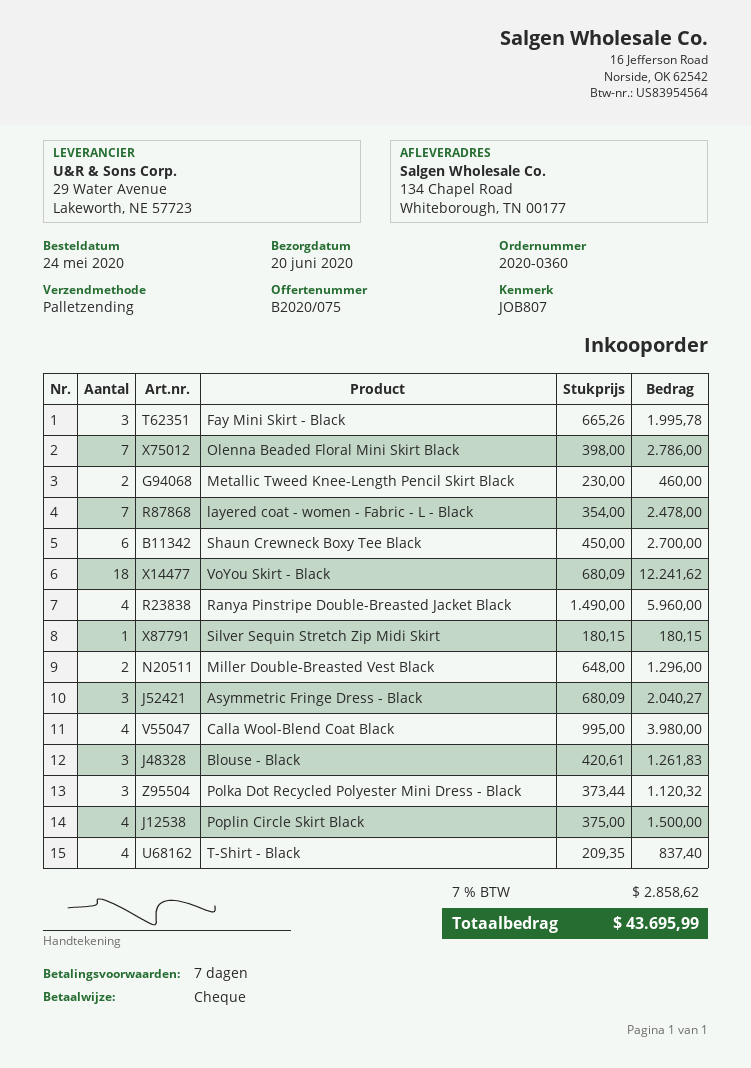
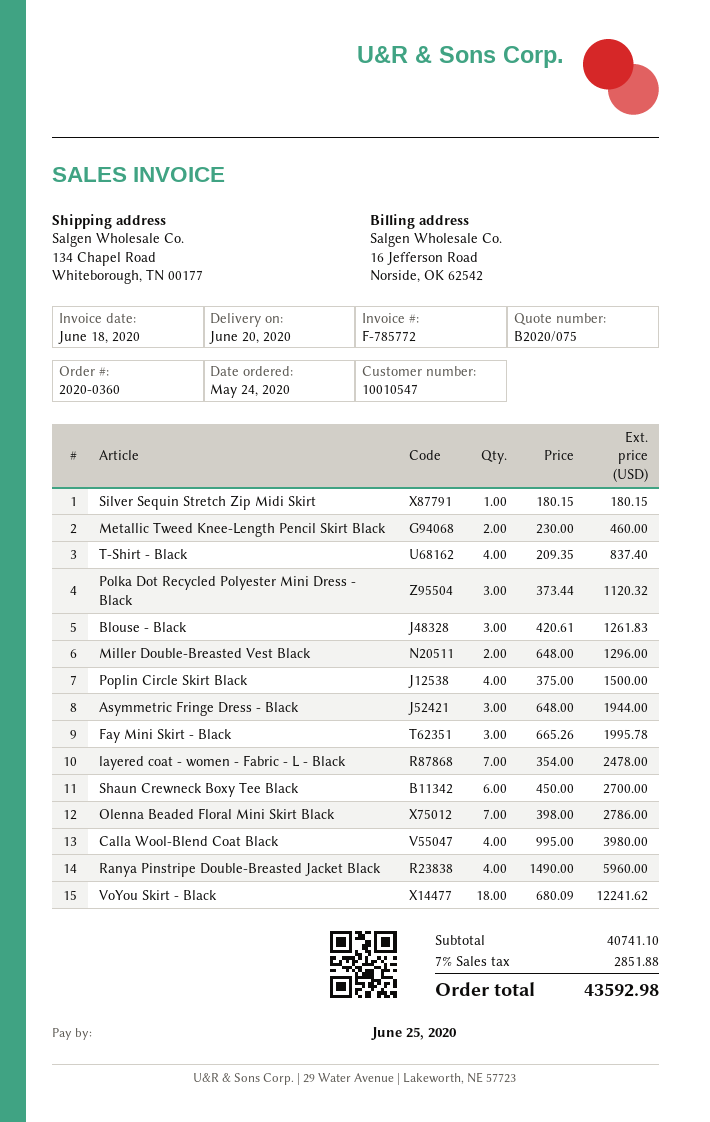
Asymmetric Fringe Dress - Black: 3 x 680.09 = 2040.27 -> 3 x 648.00 = 1944.00
tax: 7% = 2858.62 -> 7% = 2851.88
total: 43695.99 -> 43592.98

